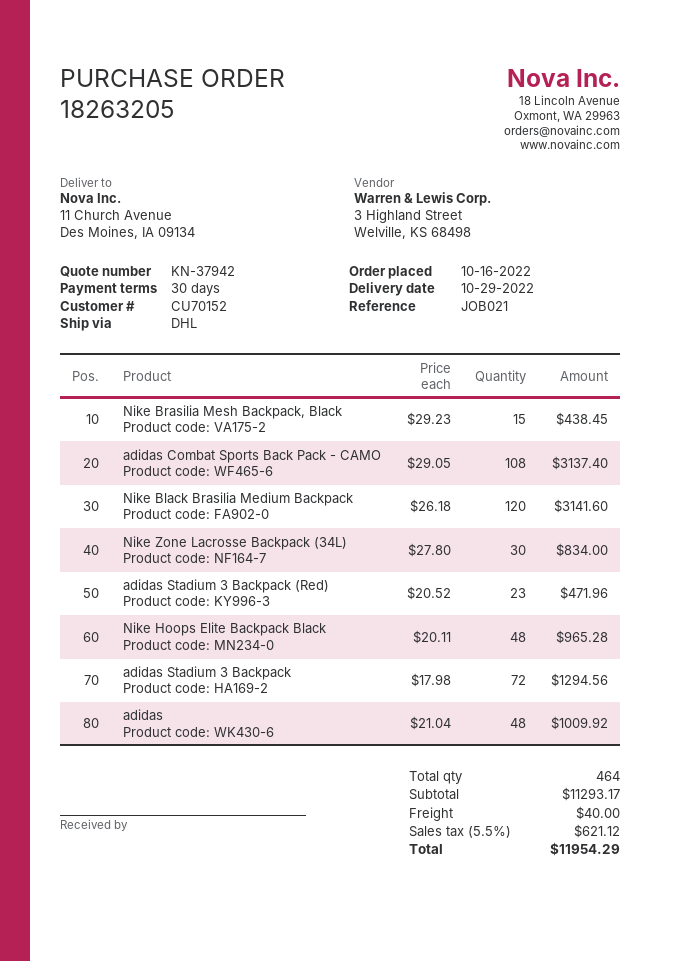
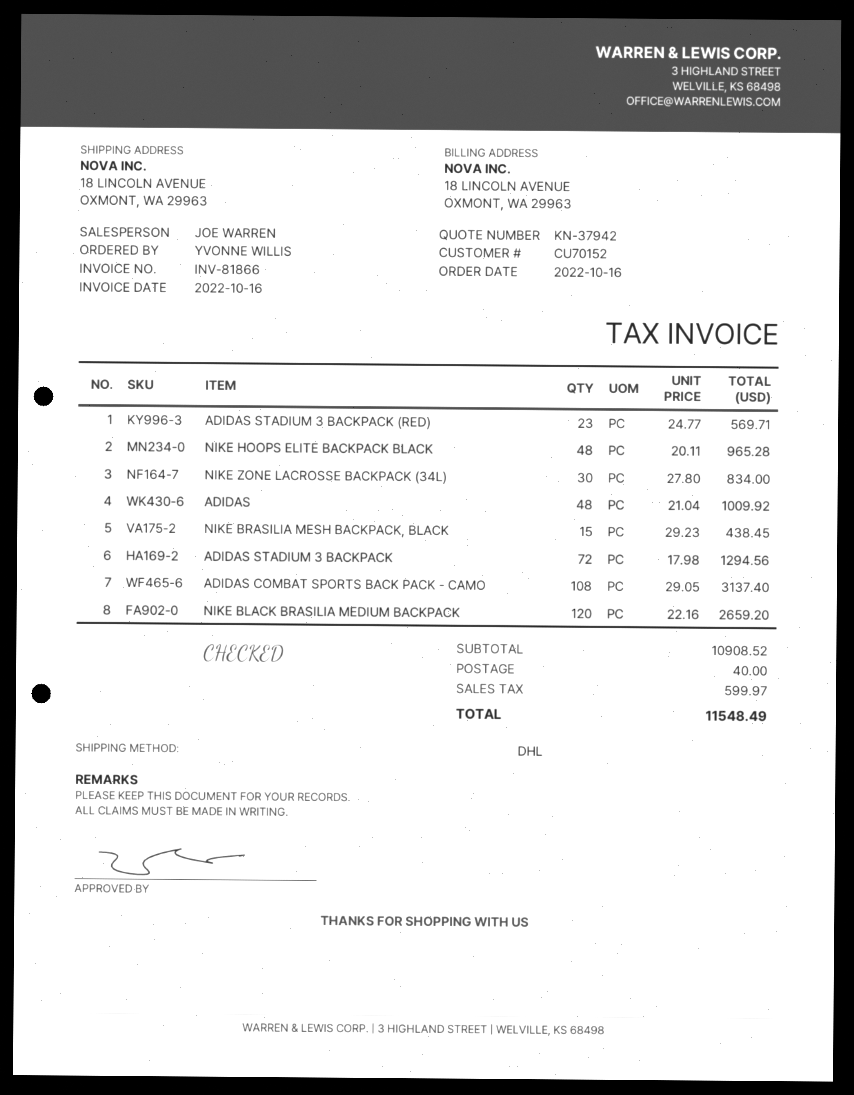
ship to: 11 Church Avenue, Des Moines, IA 09134 -> 18 LINCOLN AVENUE, OXMONT, WA 29963
Nike Black Brasilia Medium Backpack: 120 x 26.18 = 3141.60 -> 120 x 22.16 = 2659.20
adidas Stadium 3 Backpack (Red): 23 x 20.52 = 471.96 -> 23 x 24.77 = 569.71
subtotal: 11293.17 -> 10908.52
tax: 621.12 -> 599.97
total: 11954.29 -> 11548.49

